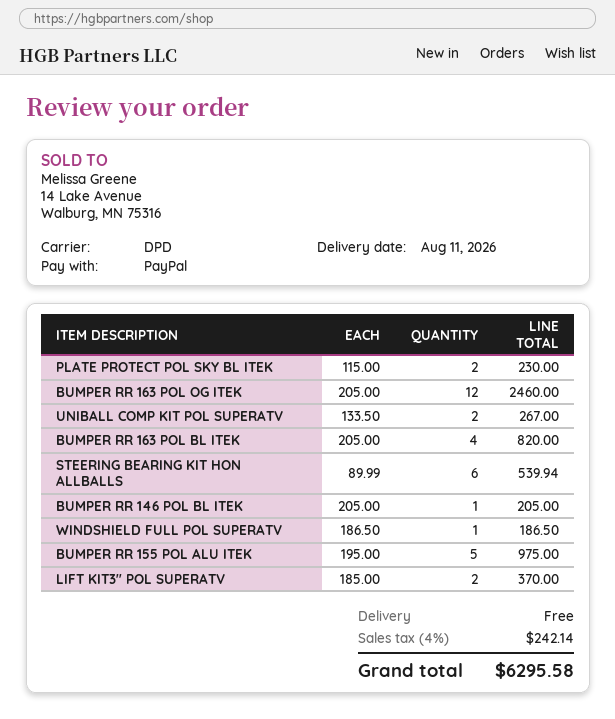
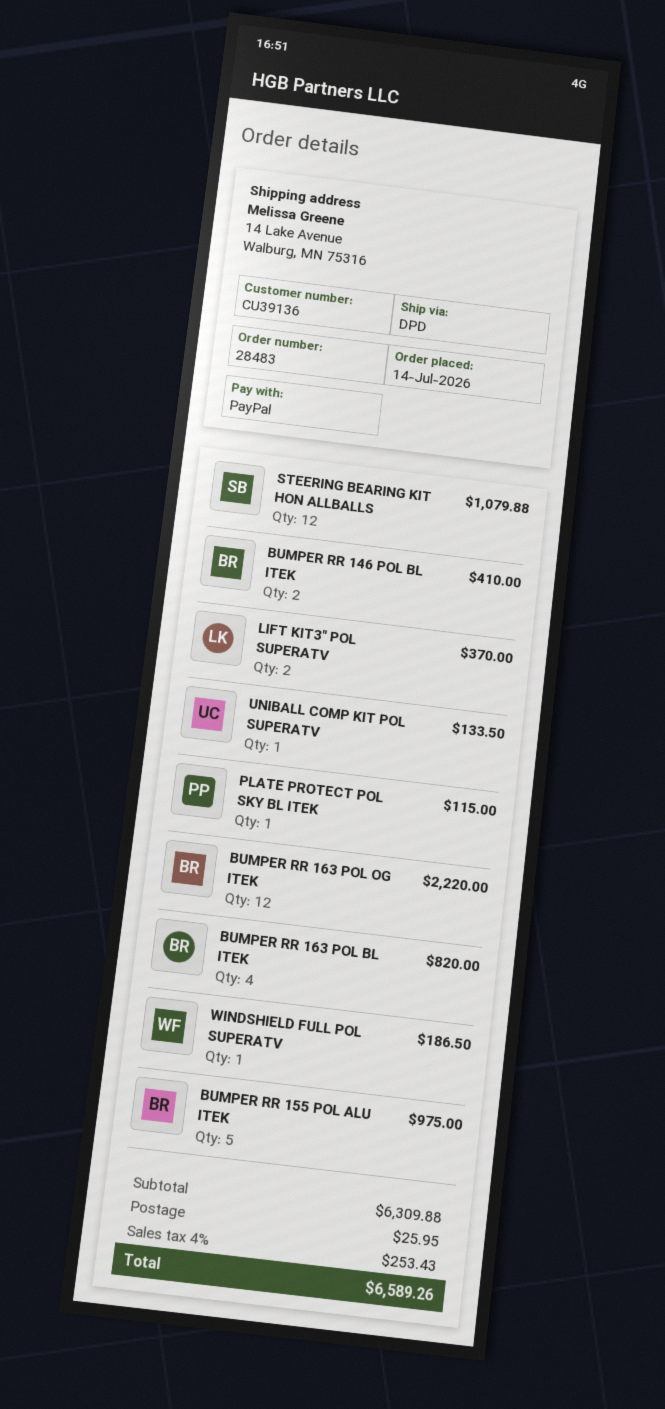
PLATE PROTECT POL SKY BL ITEK: 2 for 230.00 -> 1 for 115.00
BUMPER RR 163 POL OG ITEK: 12 for 2460.00 -> 12 for 2220.00
UNIBALL COMP KIT POL SUPERATV: 2 for 267.00 -> 1 for 133.50
STEERING BEARING KIT HON ALLBALLS: 6 for 539.94 -> 12 for 1079.88
BUMPER RR 146 POL BL ITEK: 1 for 205.00 -> 2 for 410.00
shipping: 0.00 -> 25.95
tax: 4% = 242.14 -> 4% = 253.43
total: 6295.58 -> 6589.26

